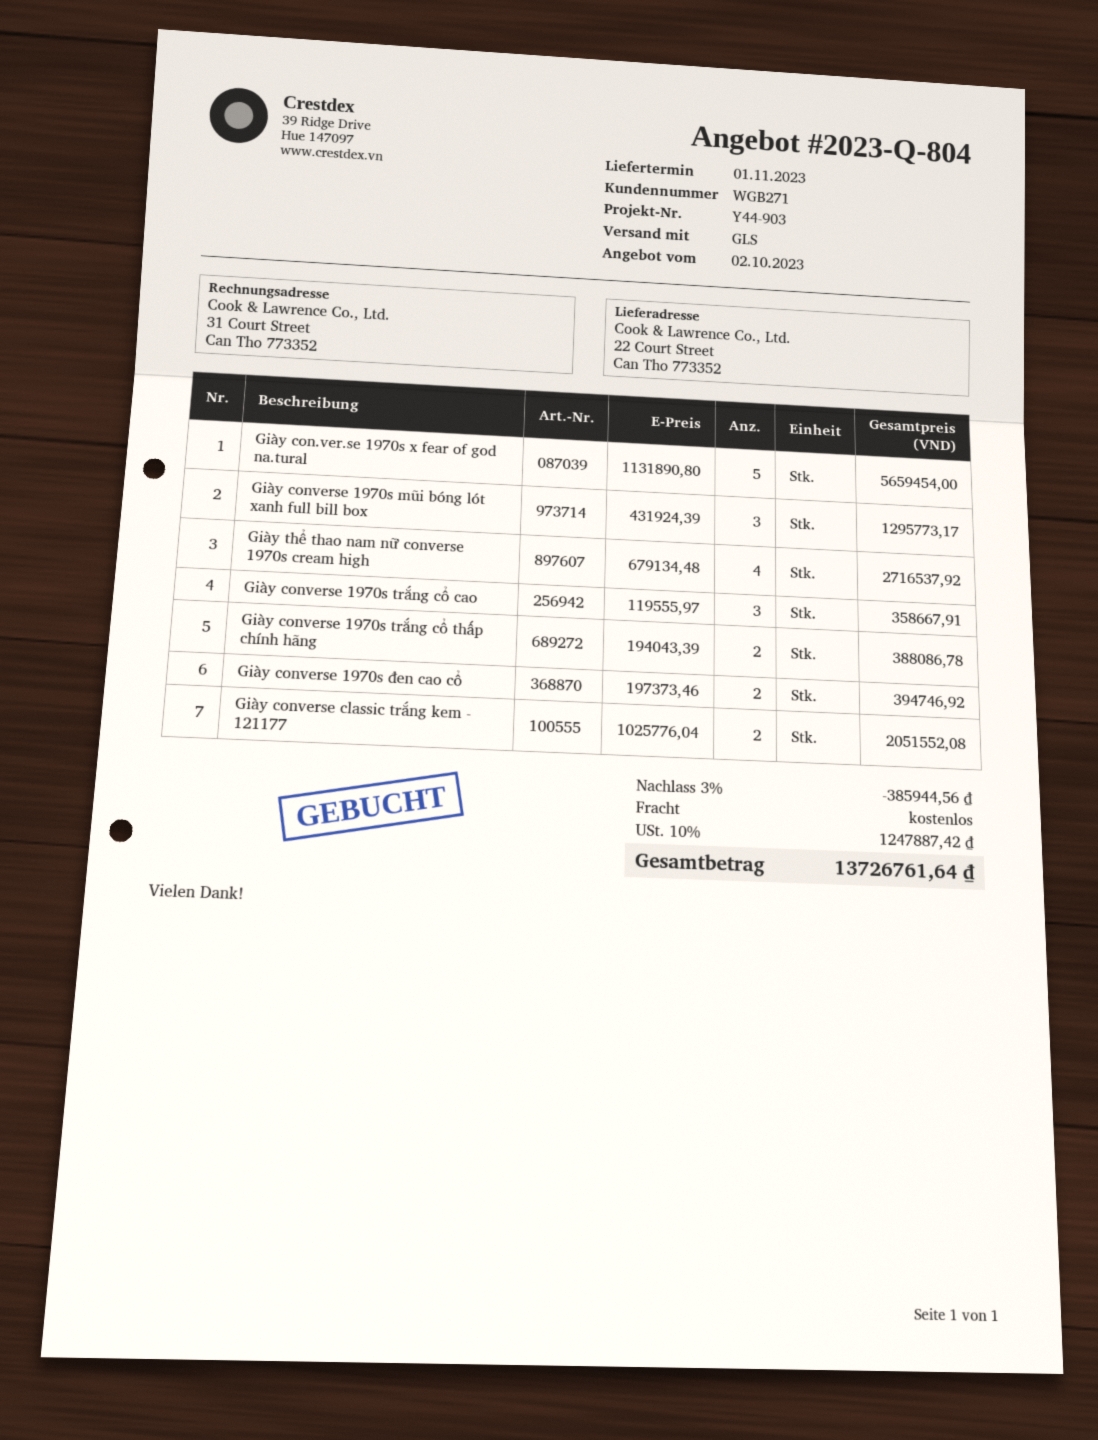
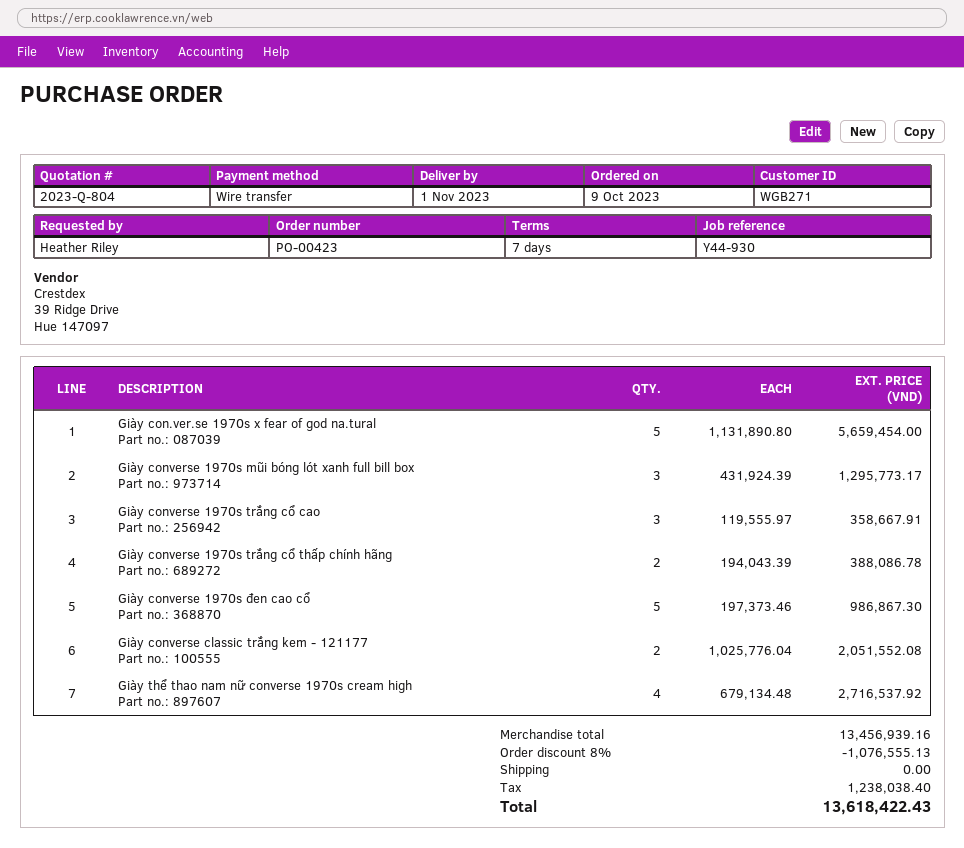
reference: Y44-903 -> Y44-930
Giày converse 1970s đen cao cổ: 2 x 197373.46 = 394746.92 -> 5 x 197373.46 = 986867.30
discount: 3% = 385944.56 -> 8% = 1076555.13
tax: 1247887.42 -> 1238038.40
total: 13726761.64 -> 13618422.43

